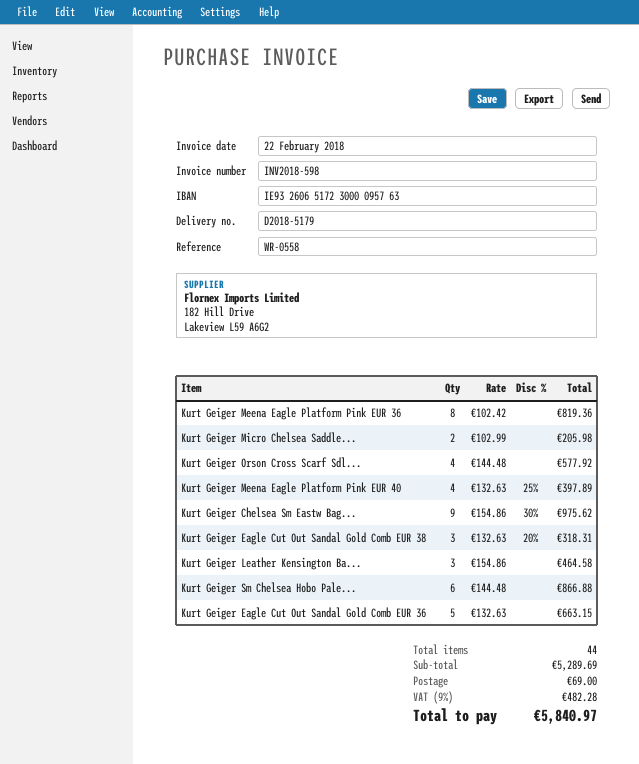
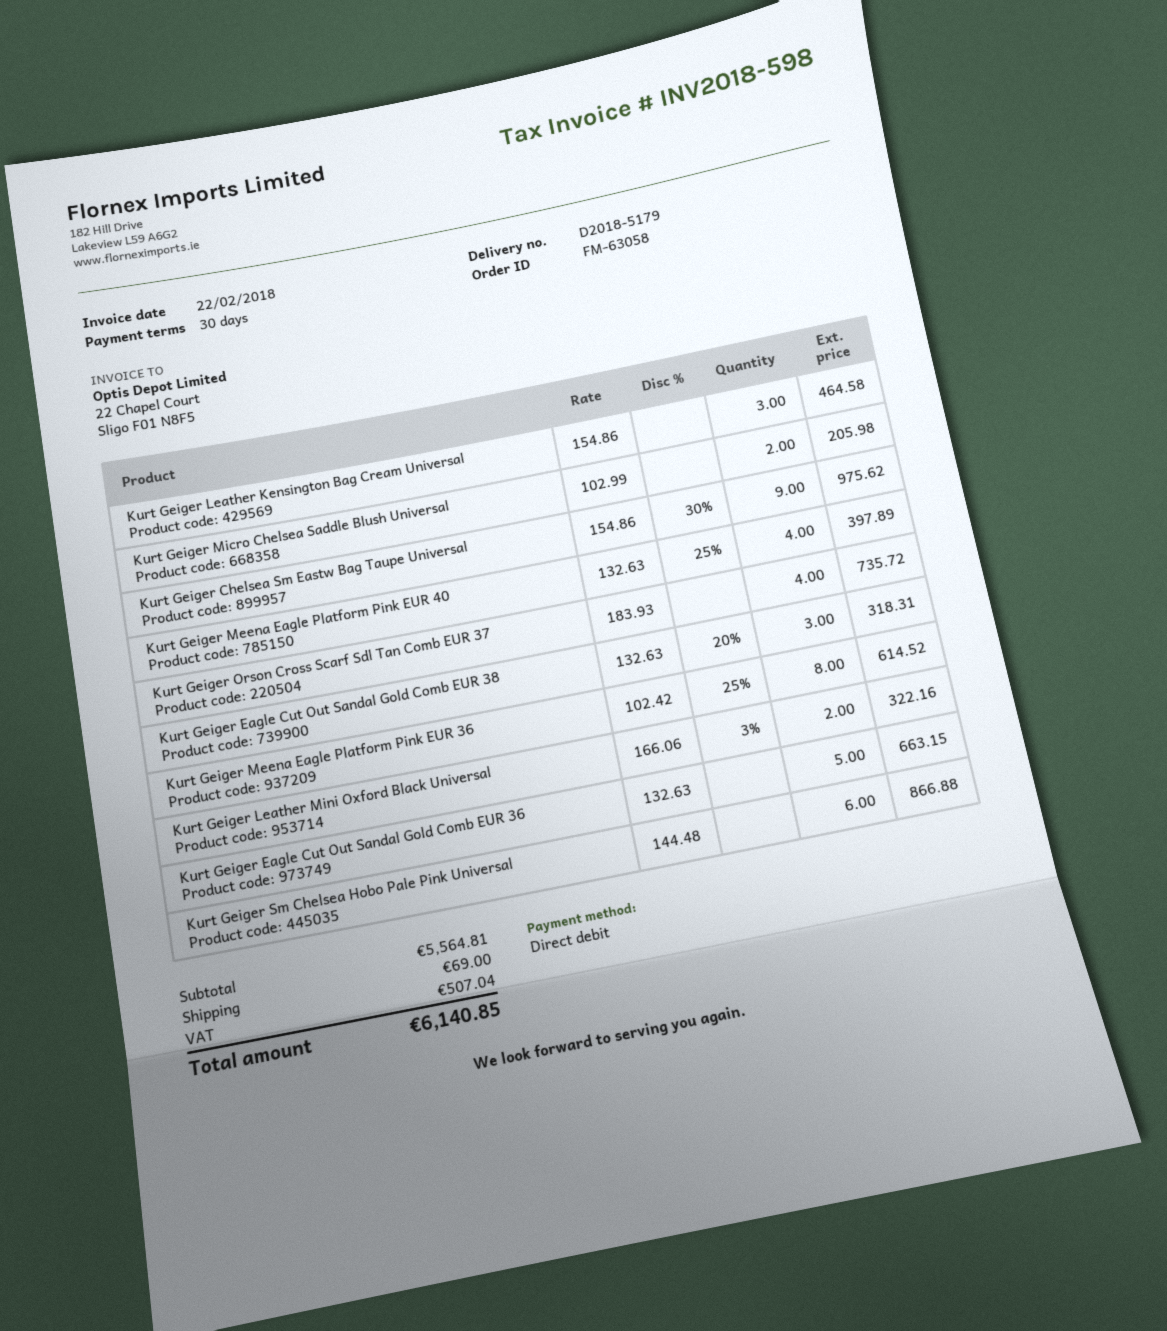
Kurt Geiger Meena Eagle Platform Pink EUR 36: 8 x 102.42 = 819.36 -> 8 x 102.42 - 25% = 614.52
Kurt Geiger Orson Cross Scarf Sdl...: 4 x 144.48 = 577.92 -> 4 x 183.93 = 735.72
Kurt Geiger Leather Mini Oxford Black Universal: none -> 2 x 166.06 - 3% = 322.16
subtotal: 5289.69 -> 5564.81
tax: 482.28 -> 507.04
total: 5840.97 -> 6140.85

